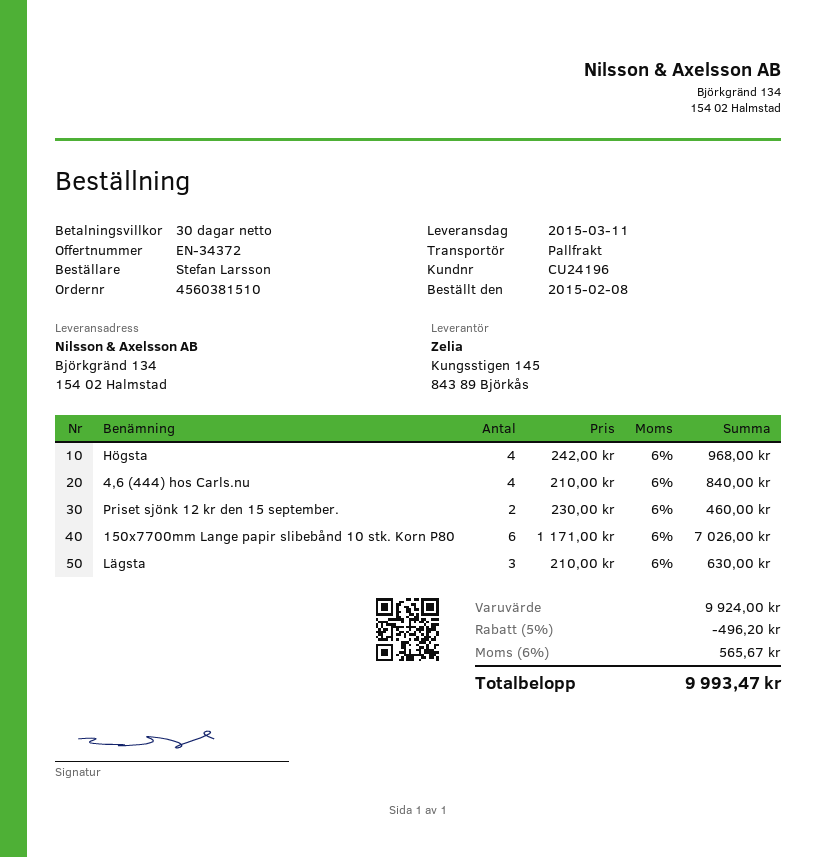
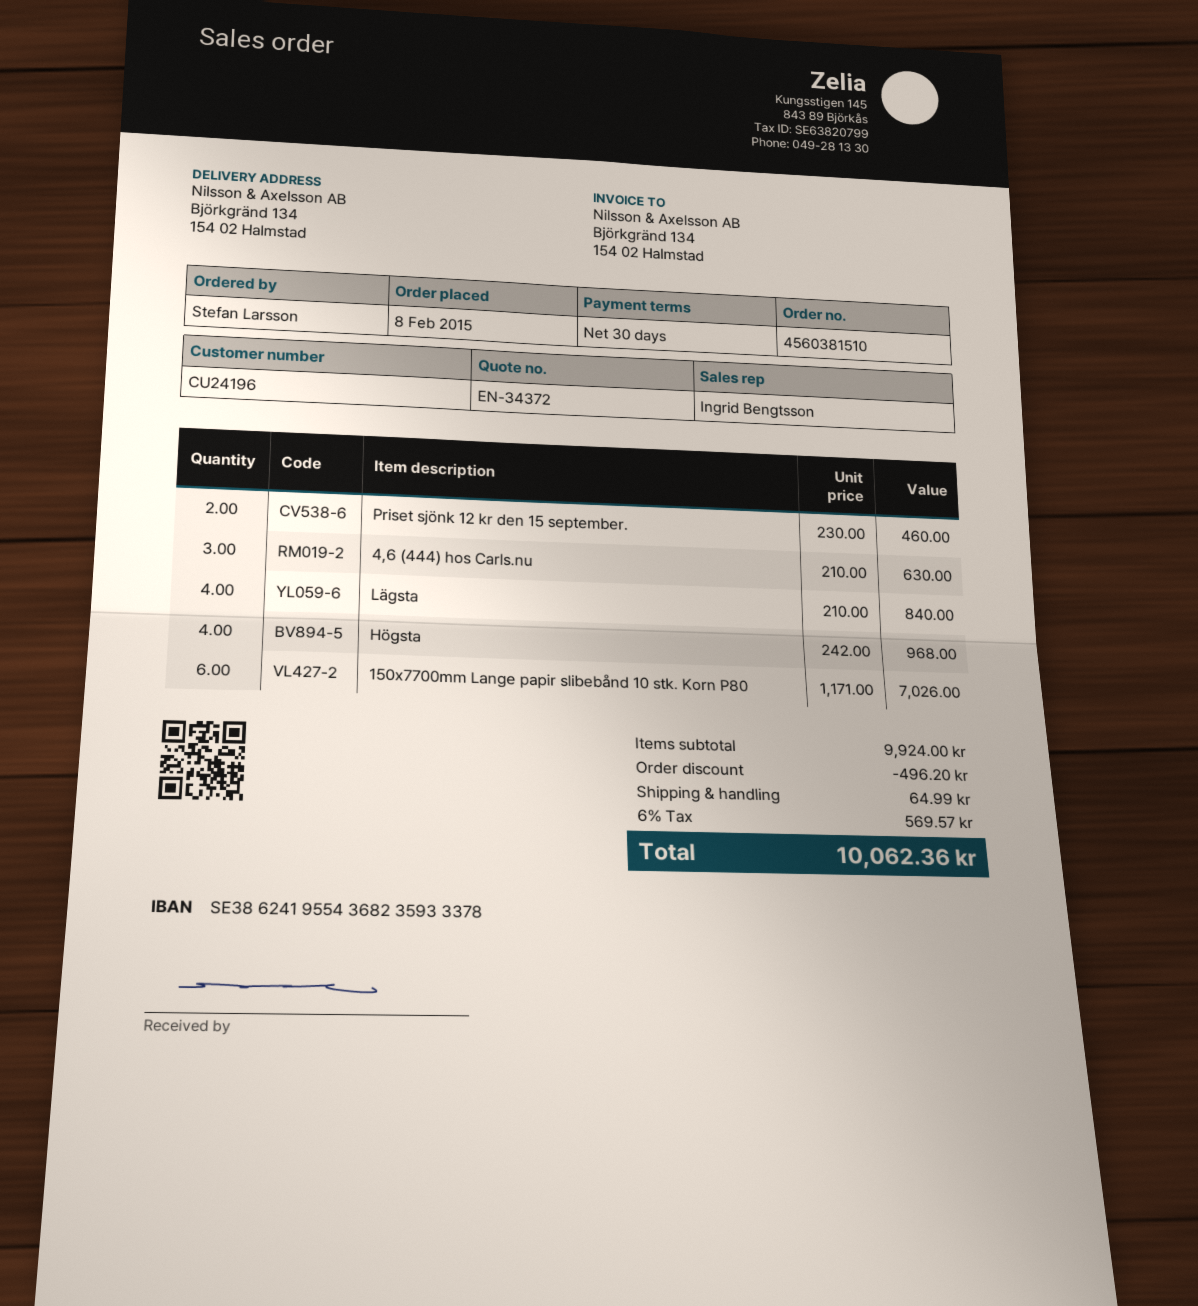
4,6 (444) hos Carls.nu: 4 x 210.00 = 840.00 -> 3 x 210.00 = 630.00
Lägsta: 3 x 210.00 = 630.00 -> 4 x 210.00 = 840.00
shipping: none -> 64.99
tax: 6% = 565.67 -> 6% = 569.57
total: 9993.47 -> 10062.36

